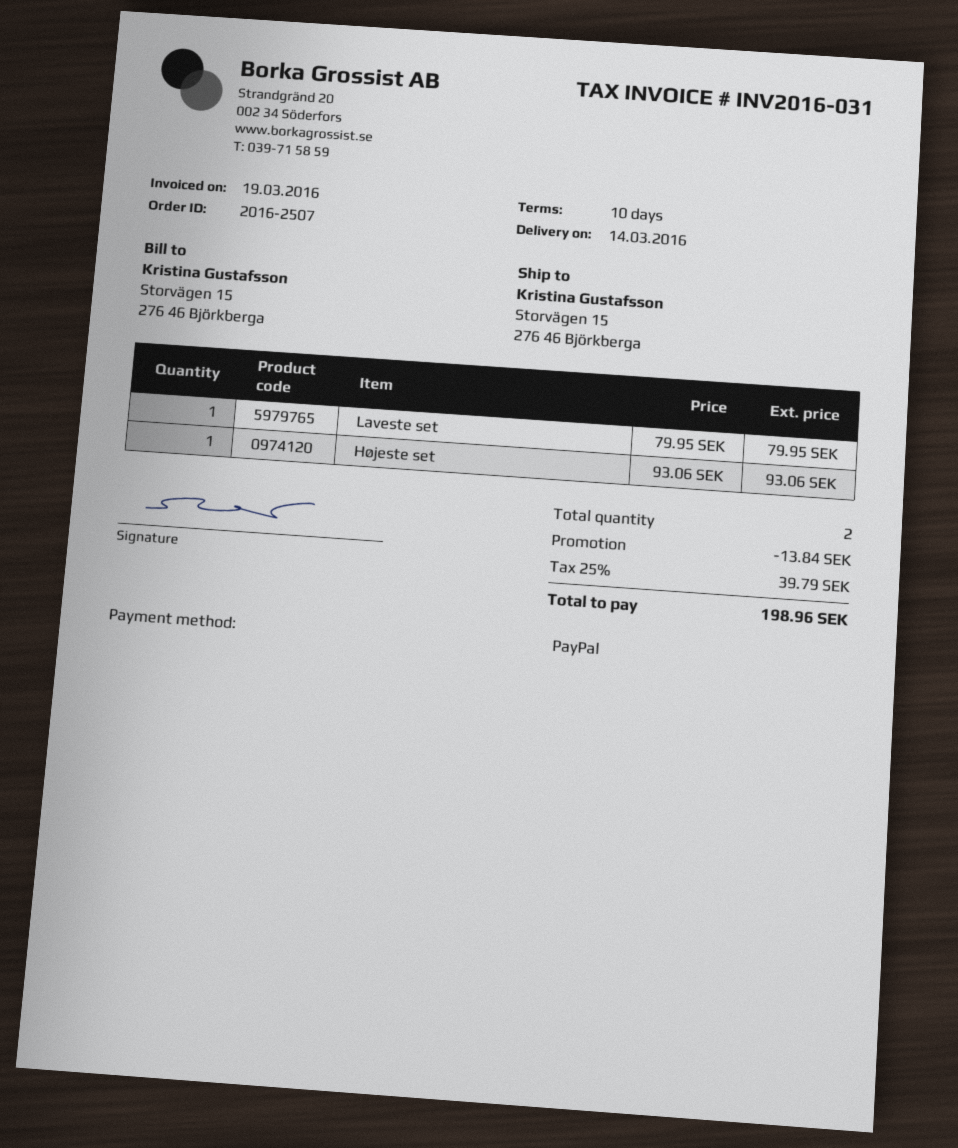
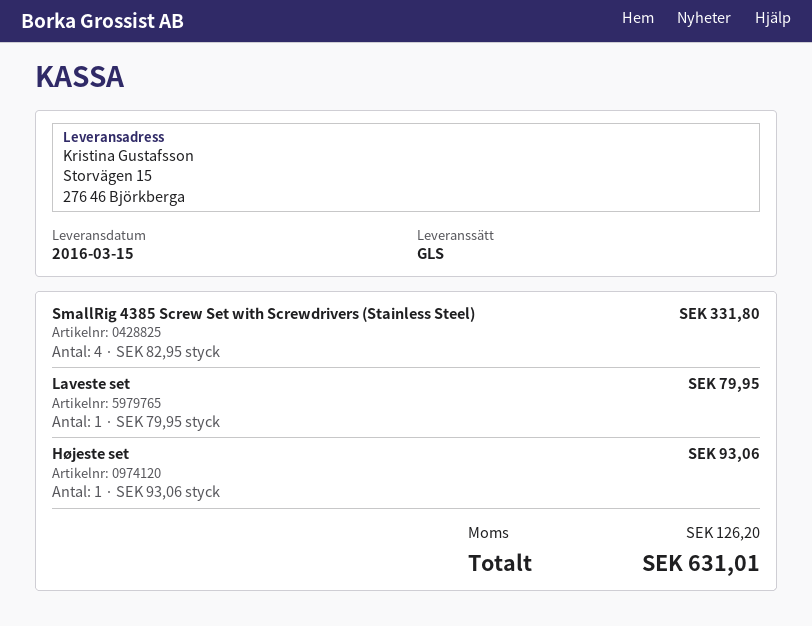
delivery date: 2016-03-14 -> 2016-03-15
SmallRig 4385 Screw Set with Screwdrivers (Stainless Steel): none -> 4 x 82.95 = 331.80
discount: 13.84 -> none
tax: 39.79 -> 126.20
total: 198.96 -> 631.01

